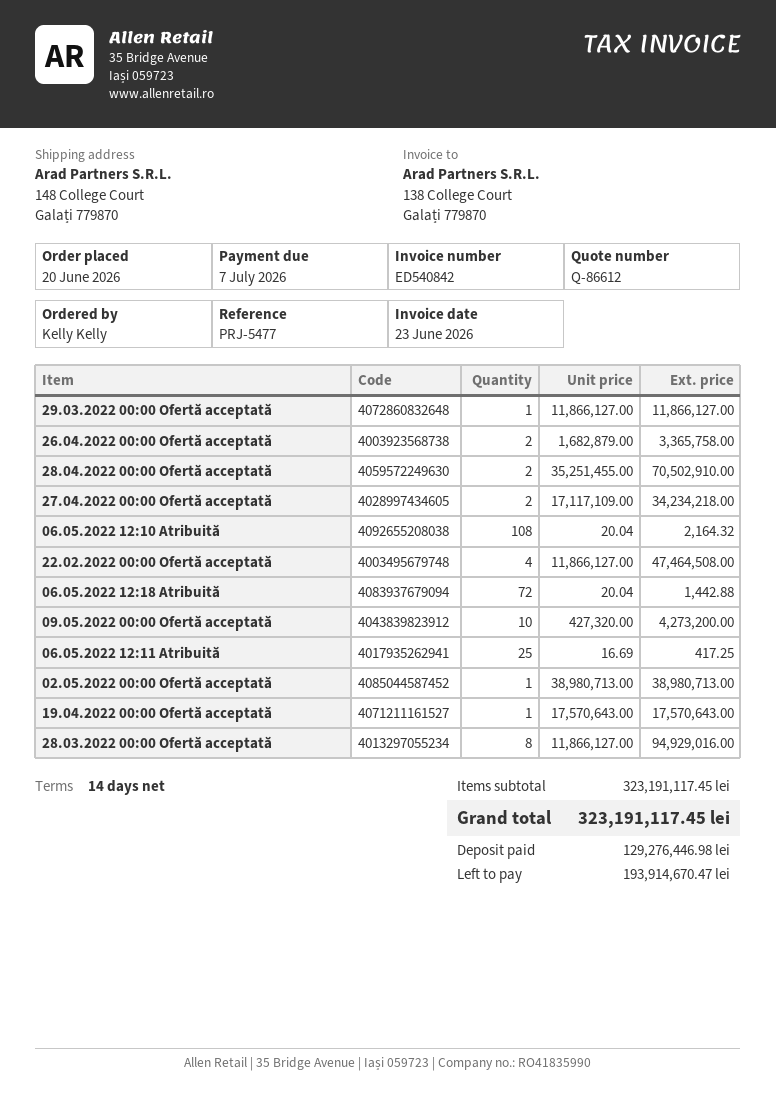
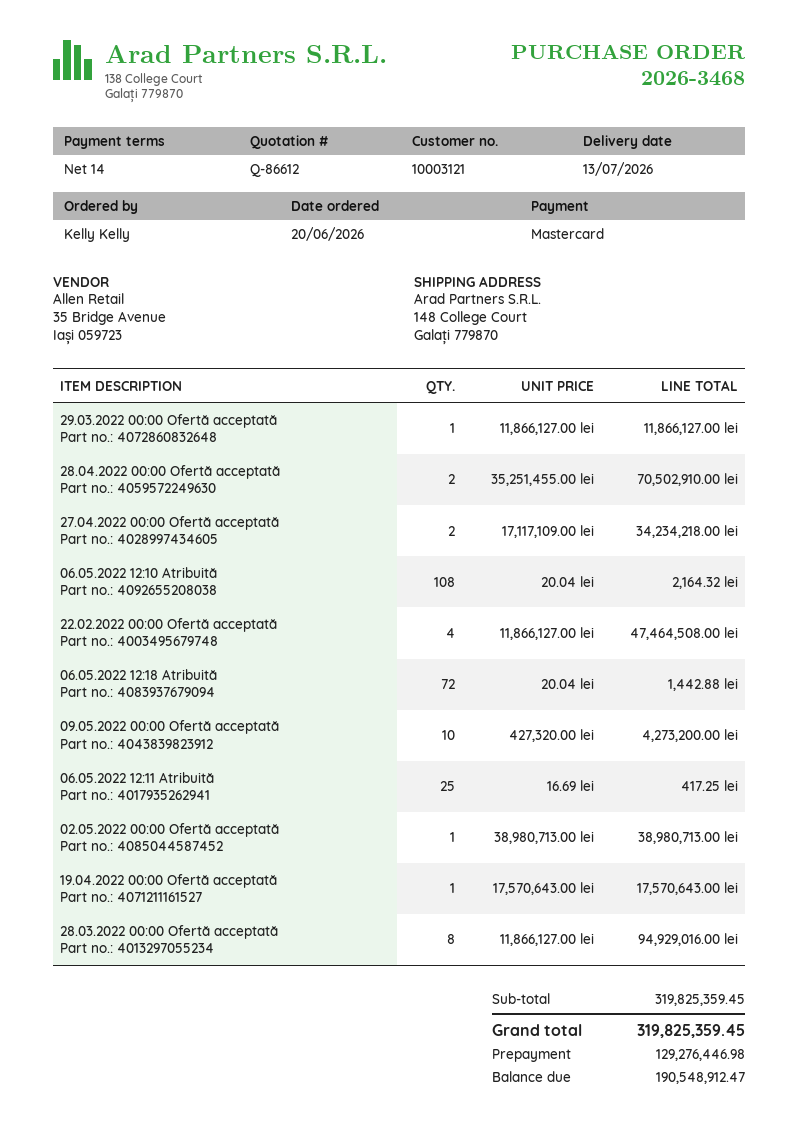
26.04.2022 00:00 Ofertă acceptată: 2 x 1682879.00 = 3365758.00 -> none
subtotal: 323191117.45 -> 319825359.45
total: 323191117.45 -> 319825359.45
balance: 193914670.47 -> 190548912.47

